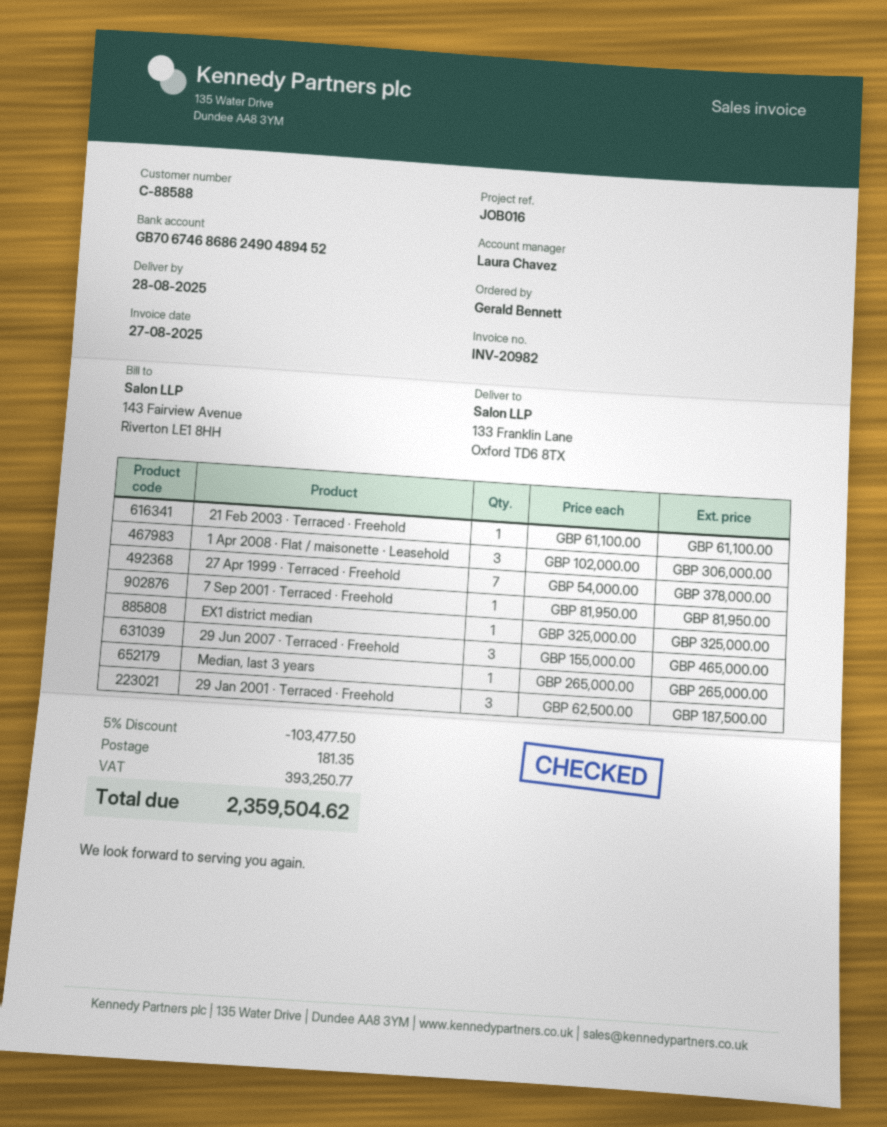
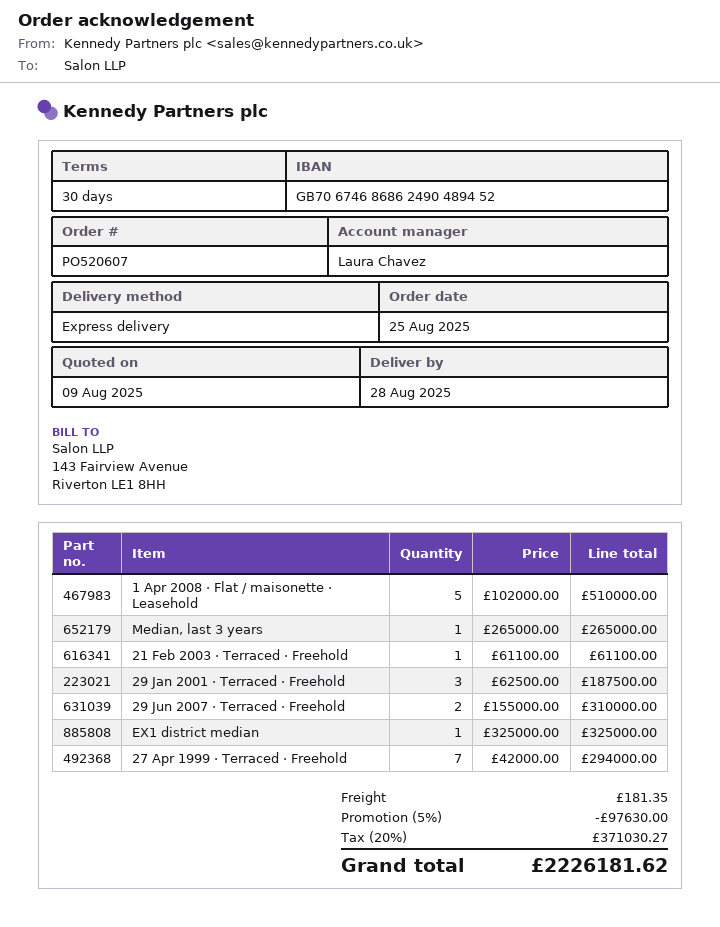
1 Apr 2008 · Flat / maisonette · Leasehold: 3 x 102000.00 = 306000.00 -> 5 x 102000.00 = 510000.00
27 Apr 1999 · Terraced · Freehold: 7 x 54000.00 = 378000.00 -> 7 x 42000.00 = 294000.00
7 Sep 2001 · Terraced · Freehold: 1 x 81950.00 = 81950.00 -> none
29 Jun 2007 · Terraced · Freehold: 3 x 155000.00 = 465000.00 -> 2 x 155000.00 = 310000.00
discount: 5% = 103477.50 -> 5% = 97630.00
tax: 393250.77 -> 371030.27
total: 2359504.62 -> 2226181.62

